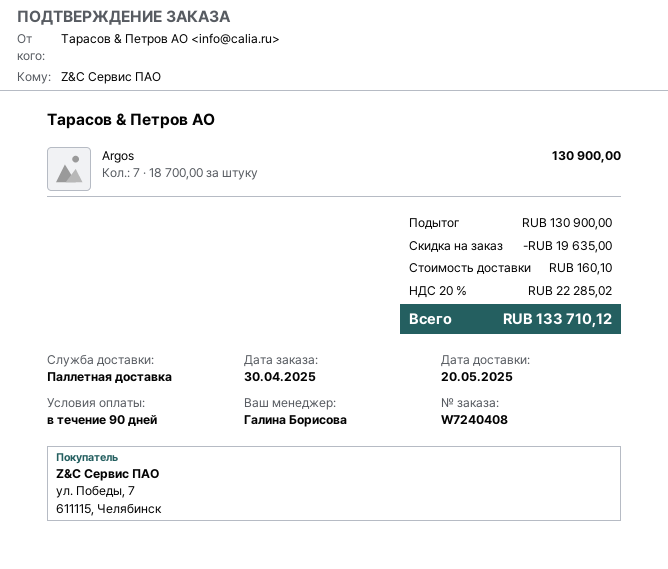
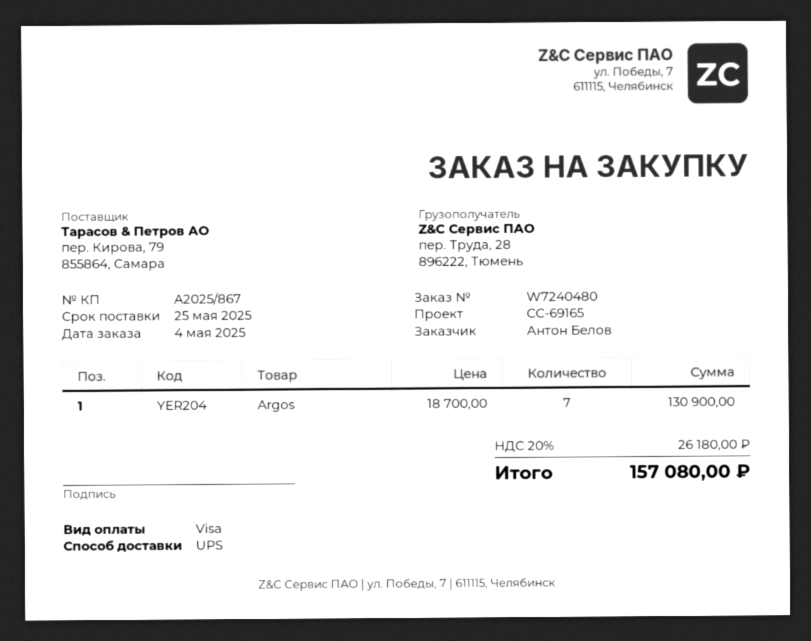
order number: W7240408 -> W7240480
order date: 2025-04-30 -> 2025-05-04
delivery date: 2025-05-20 -> 2025-05-25
shipping method: pallet freight -> UPS
discount: 19635.00 -> none
shipping: 160.10 -> none
tax: 20% = 22285.02 -> 20% = 26180.00
total: 133710.12 -> 157080.00

